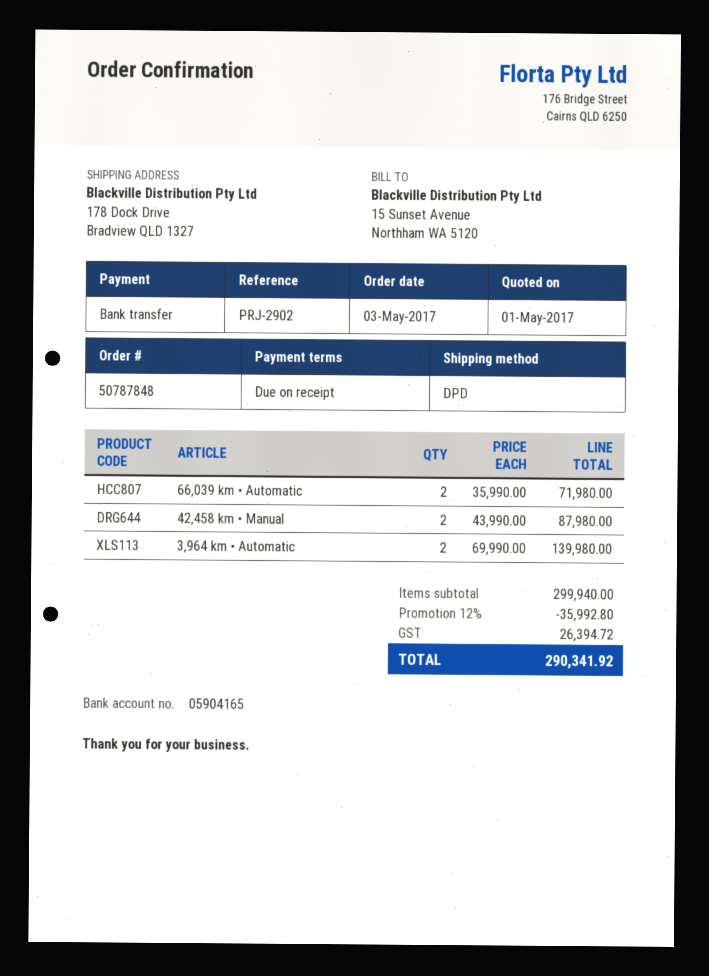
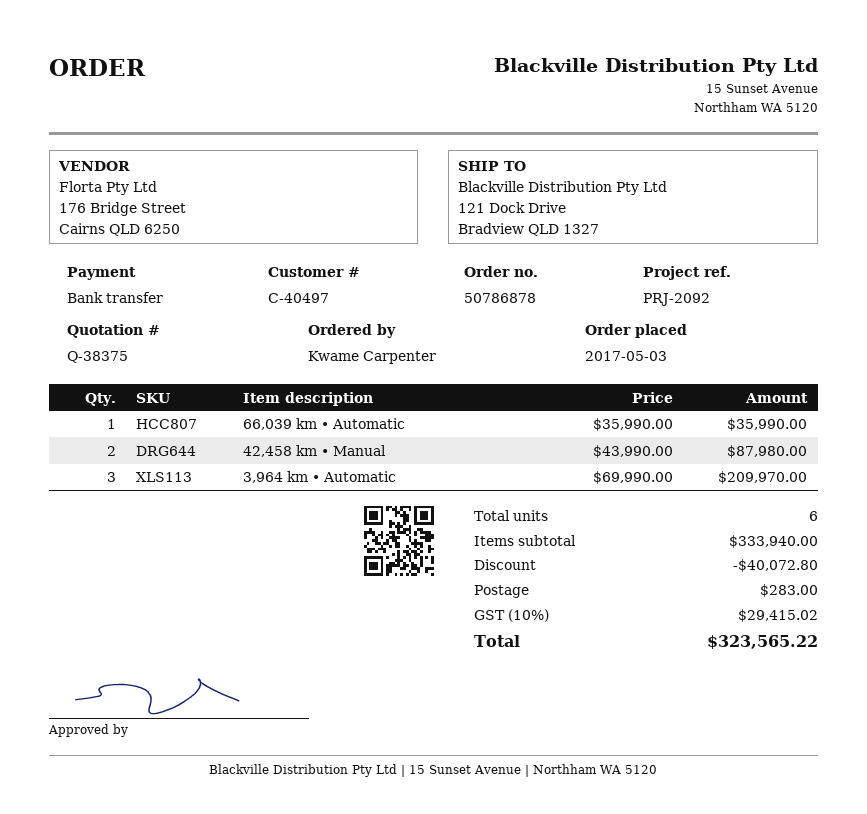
order number: 50787848 -> 50786878
reference: PRJ-2902 -> PRJ-2092
ship to: 178 Dock Drive, Bradview QLD 1327 -> 121 Dock Drive, Bradview QLD 1327
66,039 km • Automatic: 2 x 35990.00 = 71980.00 -> 1 x 35990.00 = 35990.00
3,964 km • Automatic: 2 x 69990.00 = 139980.00 -> 3 x 69990.00 = 209970.00
subtotal: 299940.00 -> 333940.00
discount: 35992.80 -> 40072.80
shipping: none -> 283.00
tax: 26394.72 -> 29415.02
total: 290341.92 -> 323565.22

